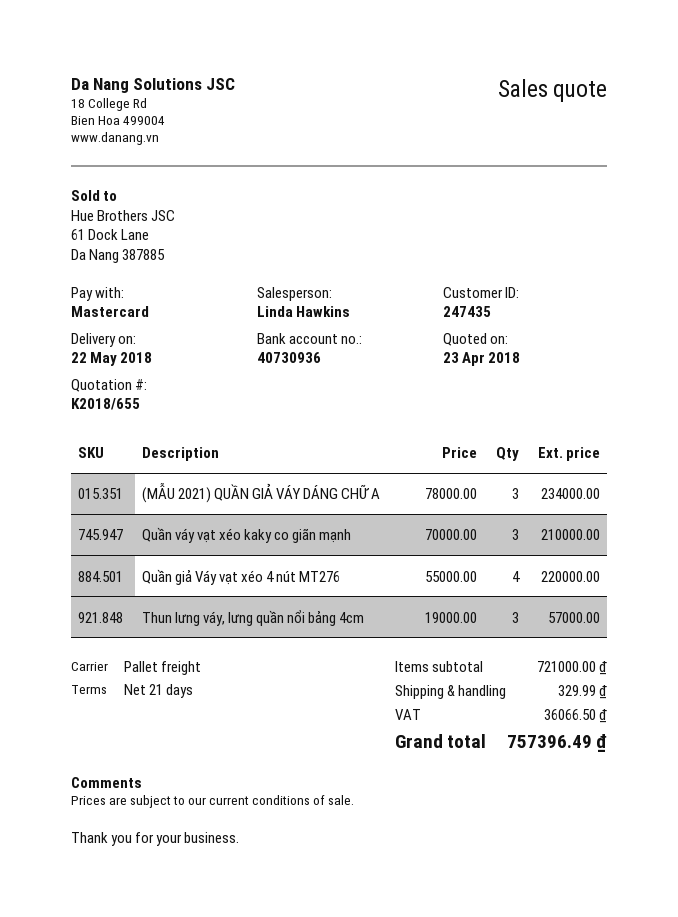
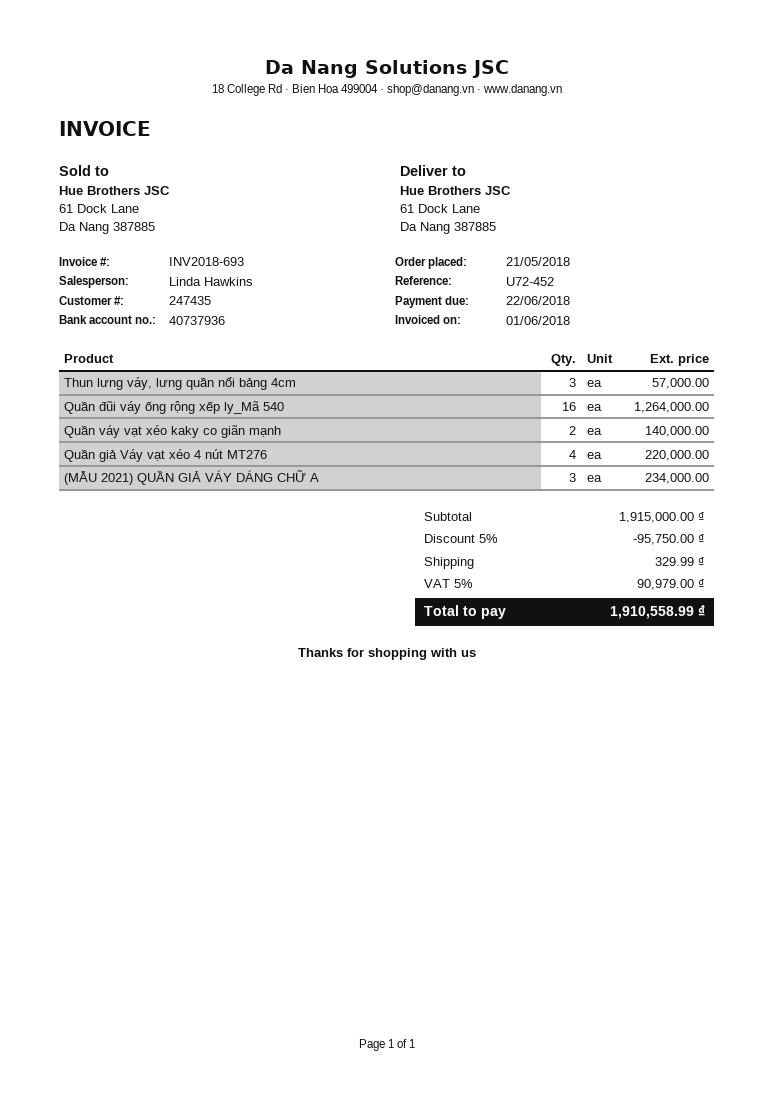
bank account: 40730936 -> 40737936
Quần váy vạt xéo kaky co giãn mạnh: 3 for 210000.00 -> 2 for 140000.00
Quần đũi váy ống rộng xếp ly_Mã 540: none -> 16 for 1264000.00
subtotal: 721000.00 -> 1915000.00
discount: none -> 5% = 95750.00
tax: 36066.50 -> 90979.00
total: 757396.49 -> 1910558.99

